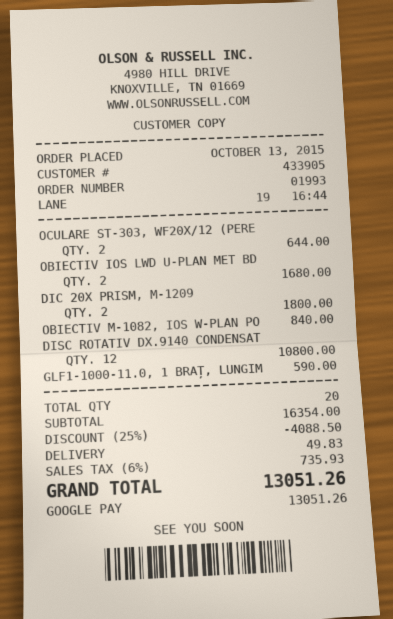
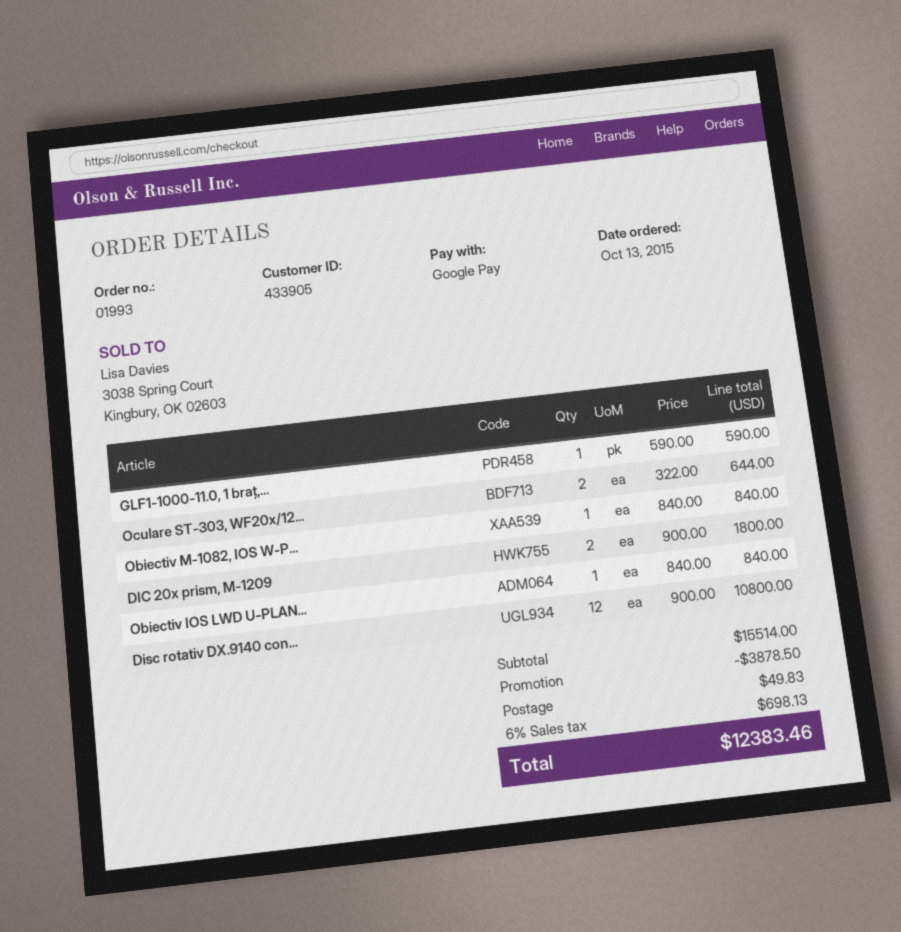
OBIECTIV IOS LWD U-PLAN MET BD: 2 for 1680.00 -> 1 for 840.00
subtotal: 16354.00 -> 15514.00
discount: 4088.50 -> 3878.50
tax: 6% = 735.93 -> 6% = 698.13
total: 13051.26 -> 12383.46

